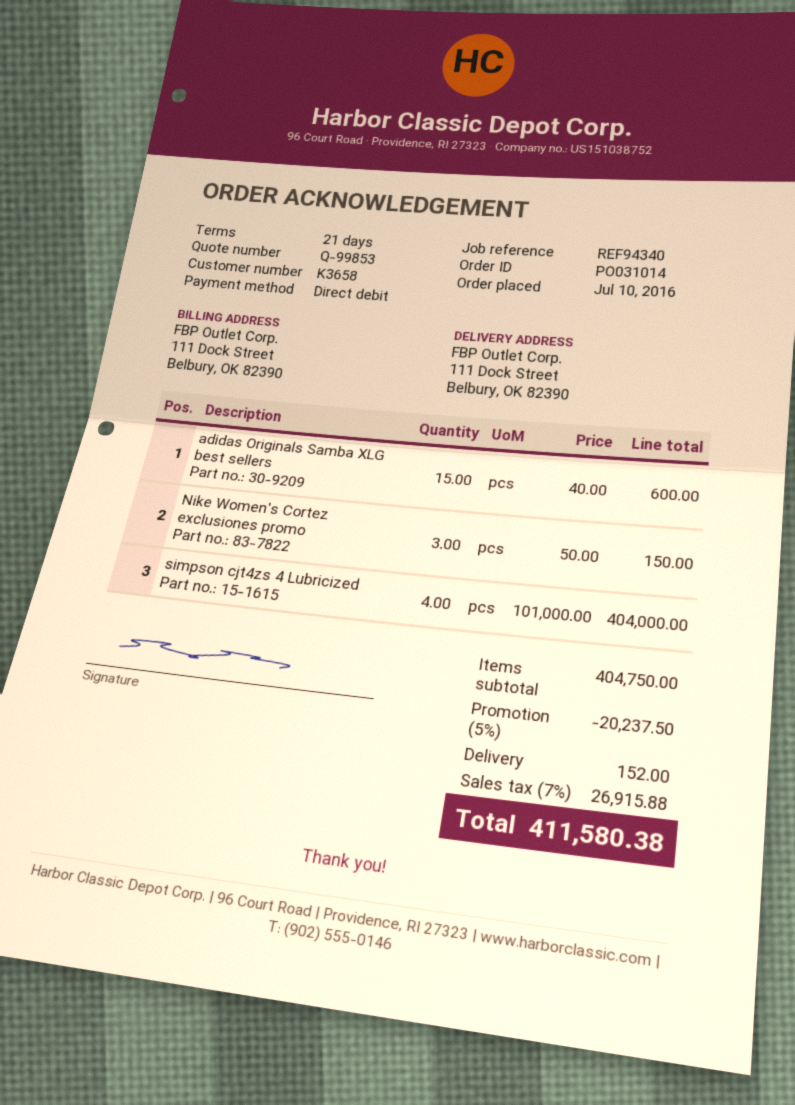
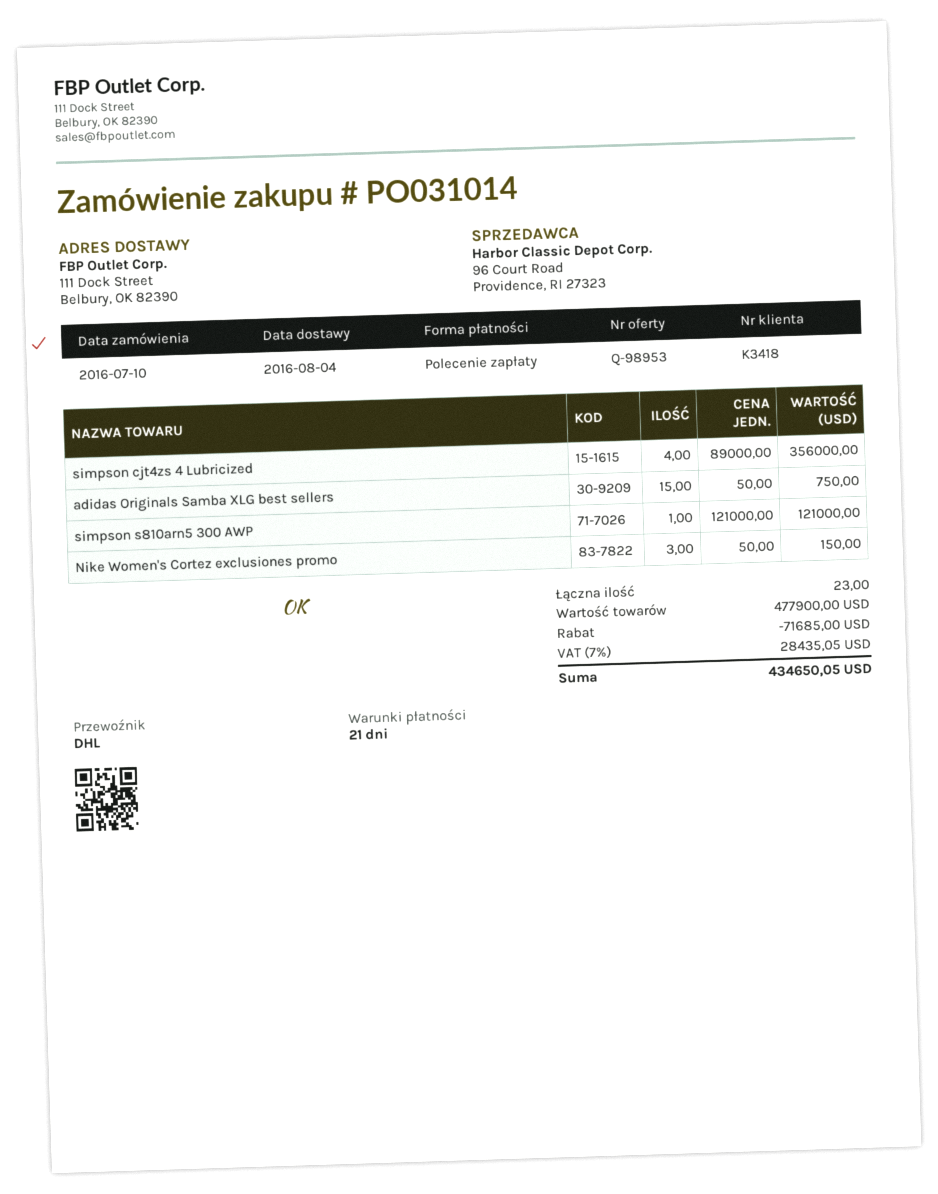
quote number: Q-99853 -> Q-98953
customer number: K3658 -> K3418
adidas Originals Samba XLG best sellers: 15 x 40.00 = 600.00 -> 15 x 50.00 = 750.00
simpson cjt4zs 4 Lubricized: 4 x 101000.00 = 404000.00 -> 4 x 89000.00 = 356000.00
simpson s810arn5 300 AWP: none -> 1 x 121000.00 = 121000.00
subtotal: 404750.00 -> 477900.00
discount: 20237.50 -> 71685.00
shipping: 152.00 -> none
tax: 7% = 26915.88 -> 7% = 28435.05
total: 411580.38 -> 434650.05

